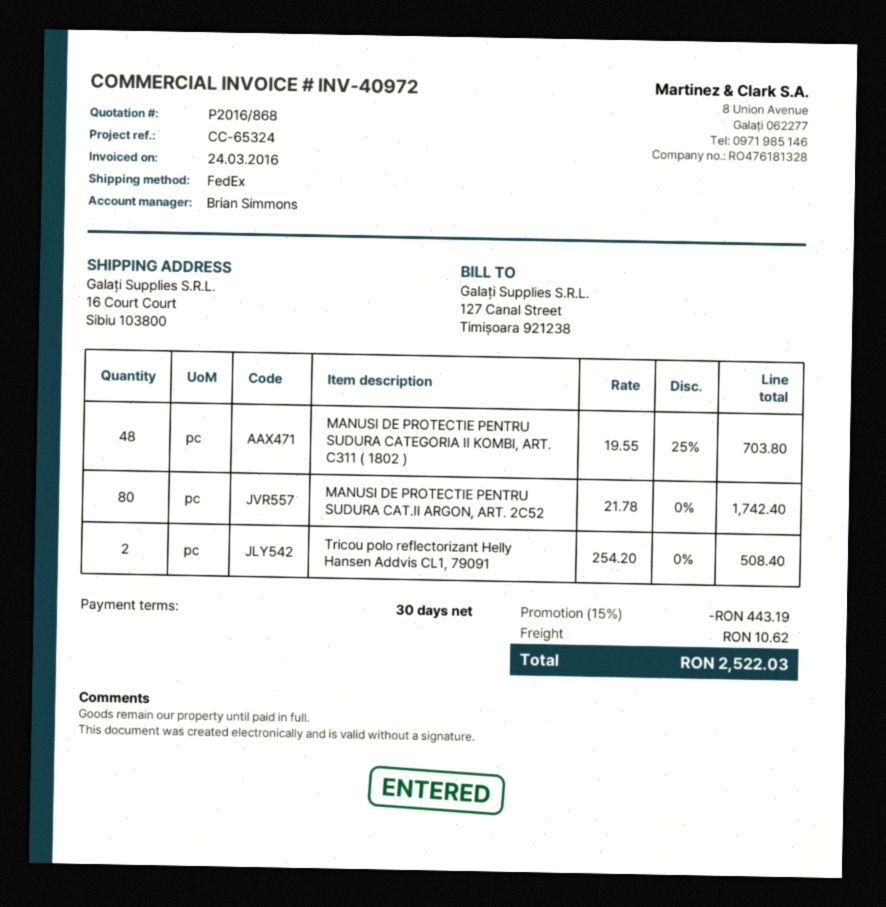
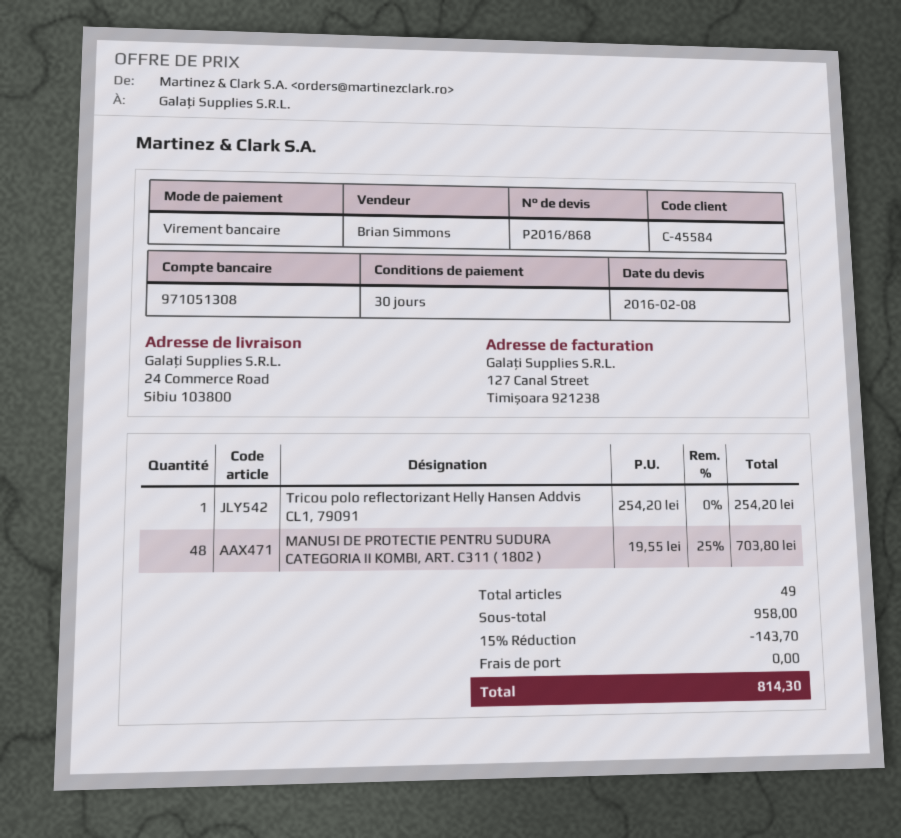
ship to: 16 Court Court, Sibiu 103800 -> 24 Commerce Road, Sibiu 103800
MANUSI DE PROTECTIE PENTRU SUDURA CAT.II ARGON, ART. 2C52: 80 x 21.78 = 1742.40 -> none
Tricou polo reflectorizant Helly Hansen Addvis CL1, 79091: 2 x 254.20 = 508.40 -> 1 x 254.20 = 254.20
discount: 15% = 443.19 -> 15% = 143.70
shipping: 10.62 -> 0.00
total: 2522.03 -> 814.30

